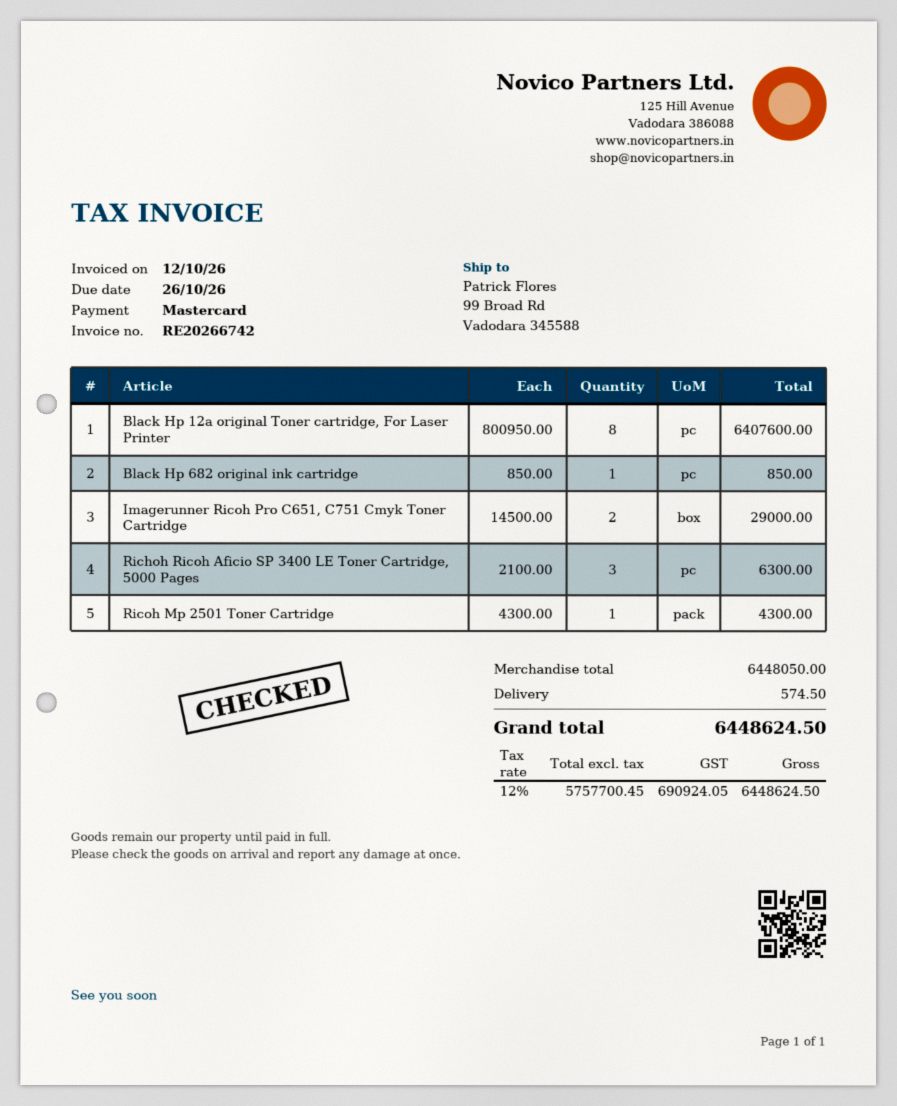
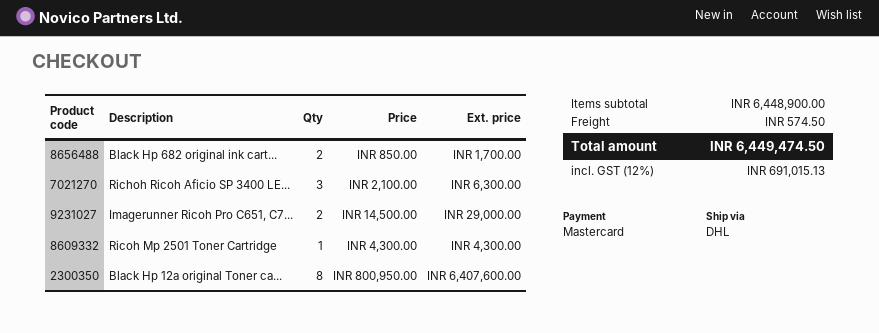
Black Hp 682 original ink cartridge: 1 x 850.00 = 850.00 -> 2 x 850.00 = 1700.00
subtotal: 6448050.00 -> 6448900.00
tax: 12% = 690924.05 -> 12% = 691015.13
total: 6448624.50 -> 6449474.50

